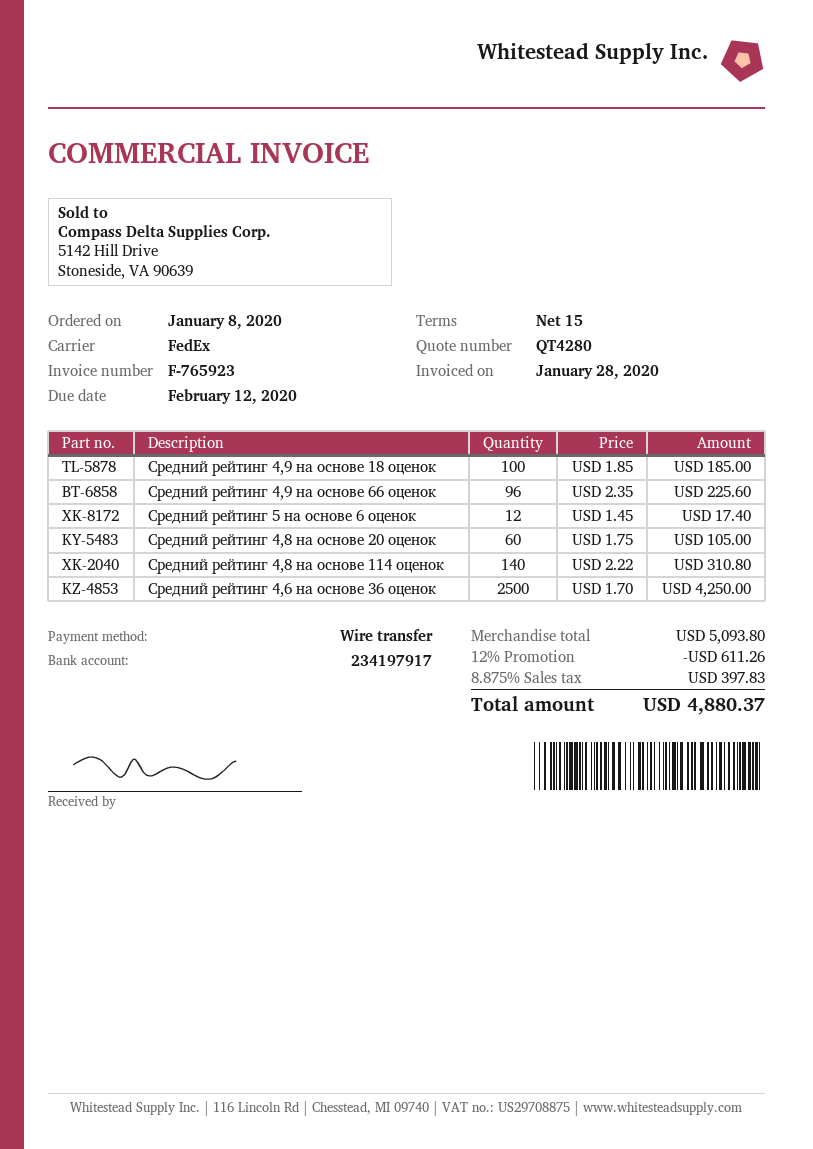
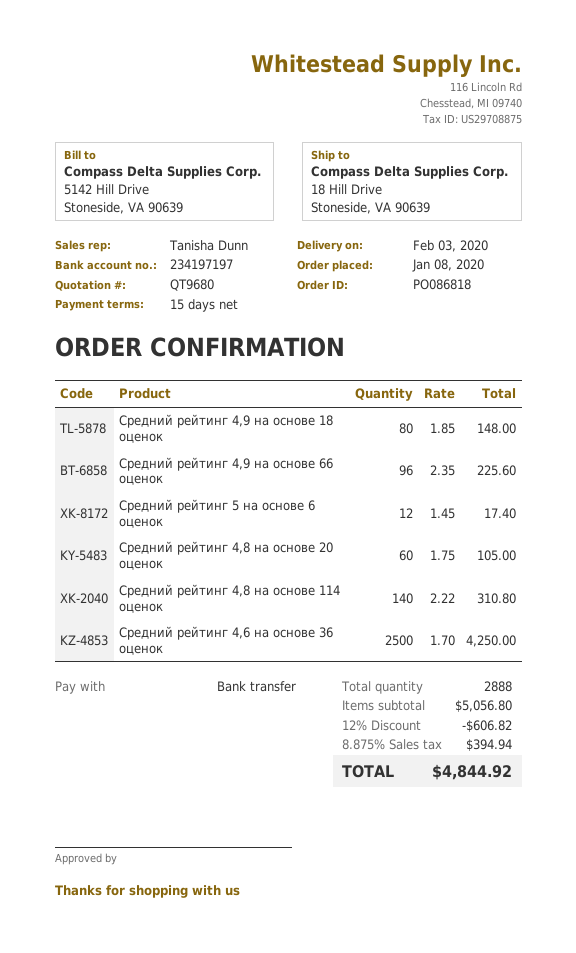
quote number: QT4280 -> QT9680
bank account: 234197917 -> 234197197
Средний рейтинг 4,9 на основе 18 оценок: 100 x 1.85 = 185.00 -> 80 x 1.85 = 148.00
subtotal: 5093.80 -> 5056.80
discount: 12% = 611.26 -> 12% = 606.82
tax: 8.875% = 397.83 -> 8.875% = 394.94
total: 4880.37 -> 4844.92

